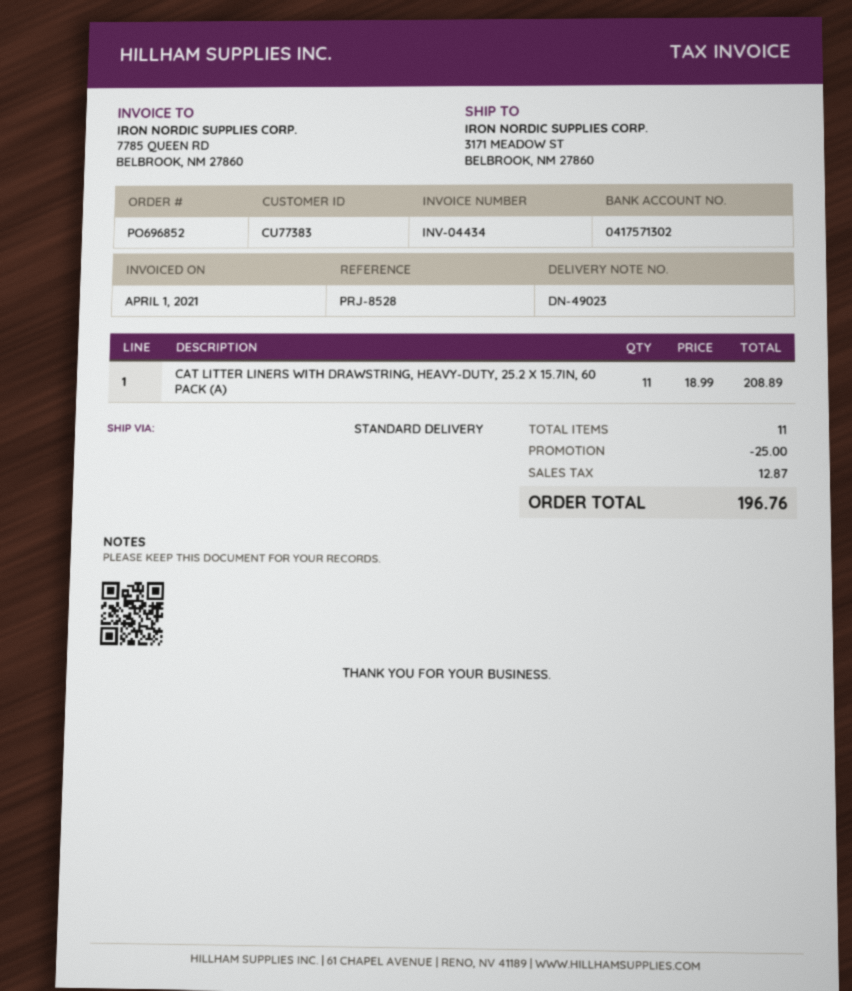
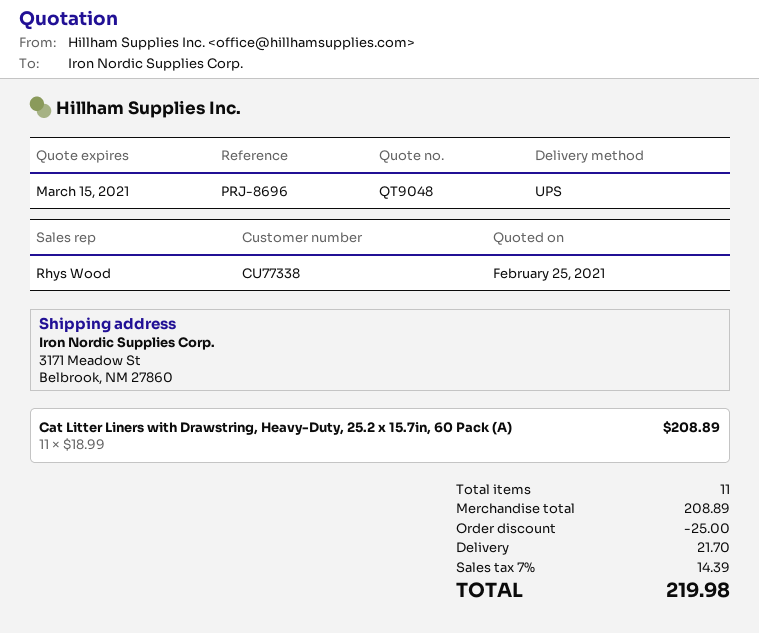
customer number: CU77383 -> CU77338
reference: PRJ-8528 -> PRJ-8696
shipping method: standard -> UPS
shipping: none -> 21.70
tax: 12.87 -> 14.39
total: 196.76 -> 219.98

